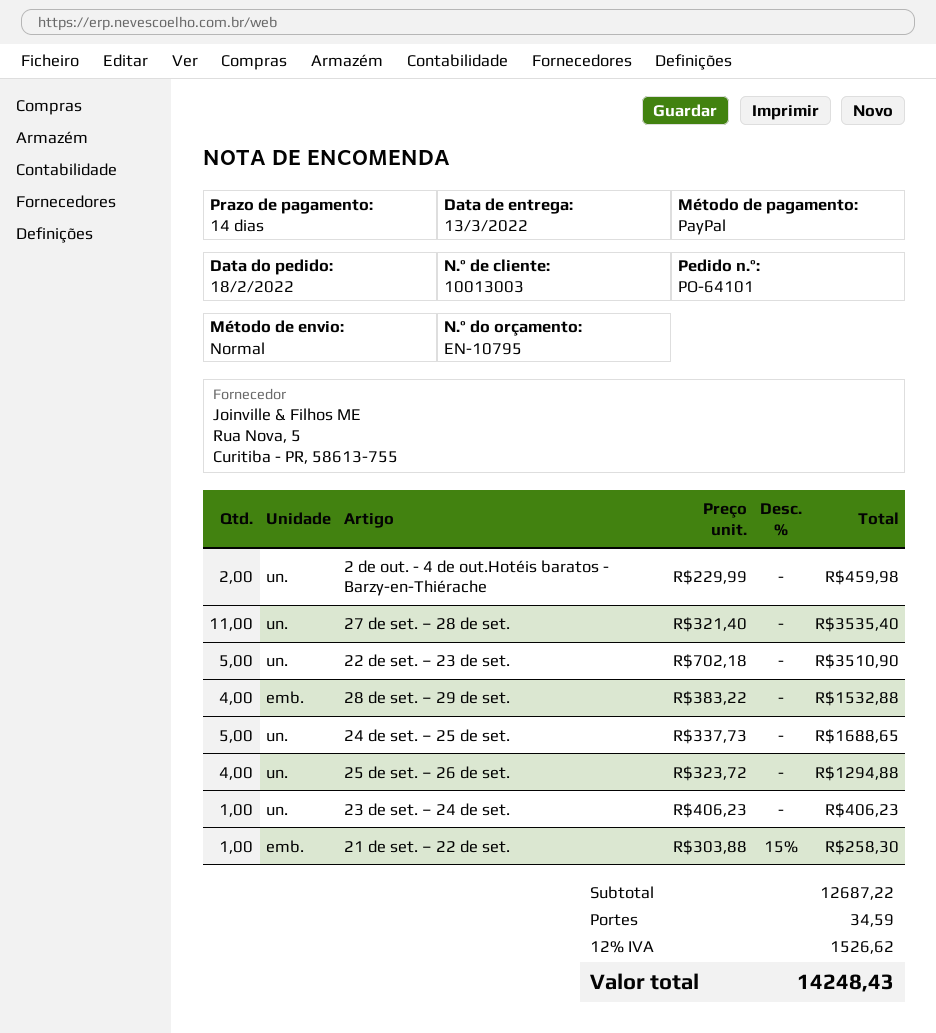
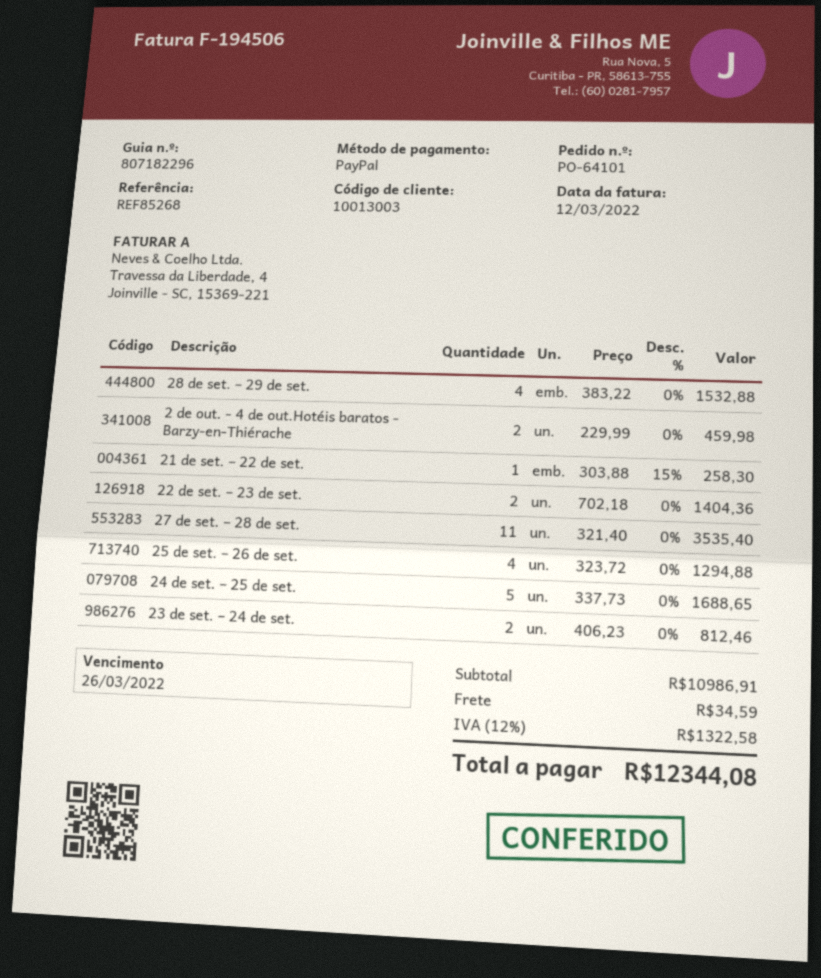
22 de set. – 23 de set.: 5 x 702.18 = 3510.90 -> 2 x 702.18 = 1404.36
23 de set. – 24 de set.: 1 x 406.23 = 406.23 -> 2 x 406.23 = 812.46
subtotal: 12687.22 -> 10986.91
tax: 12% = 1526.62 -> 12% = 1322.58
total: 14248.43 -> 12344.08

